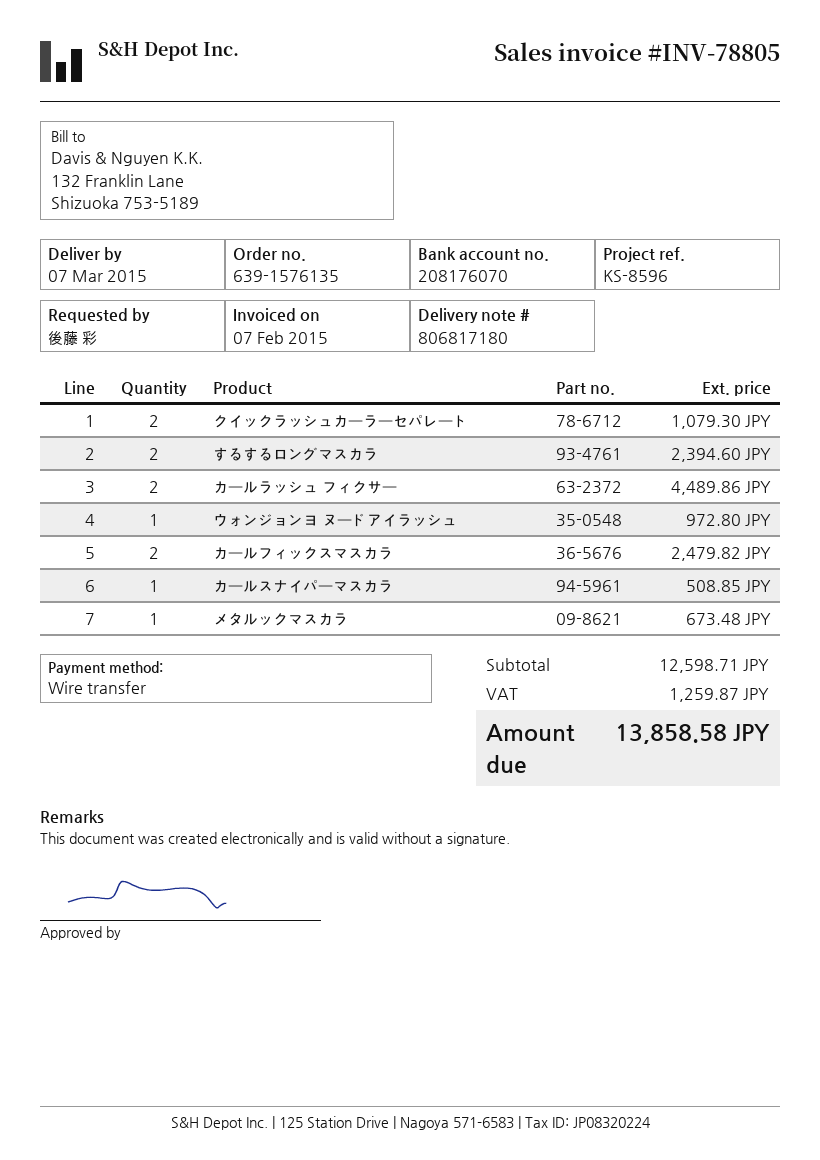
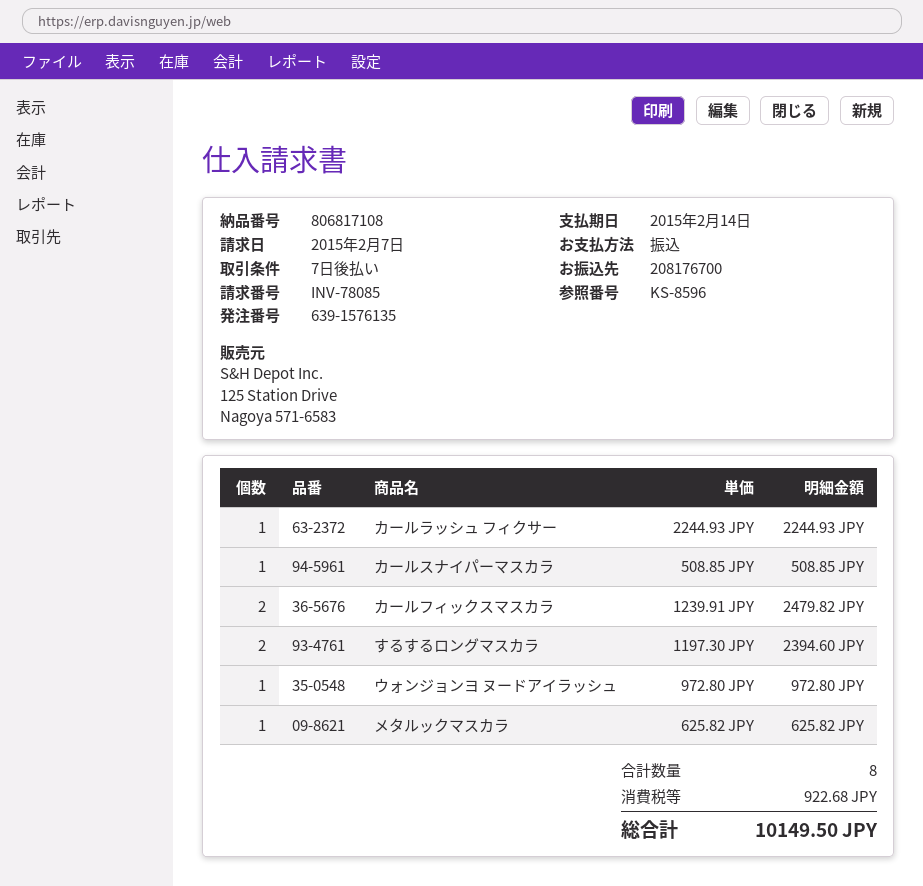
delivery note number: 806817180 -> 806817108
invoice number: INV-78805 -> INV-78085
bank account: 208176070 -> 208176700
クイックラッシュカーラーセパレート: 2 for 1079.30 -> none
カールラッシュ フィクサー: 2 for 4489.86 -> 1 for 2244.93
メタルックマスカラ: 1 for 673.48 -> 1 for 625.82
tax: 1259.87 -> 922.68
total: 13858.58 -> 10149.50

